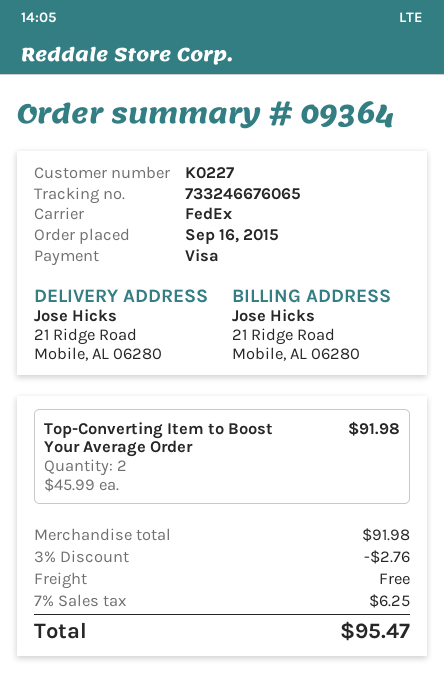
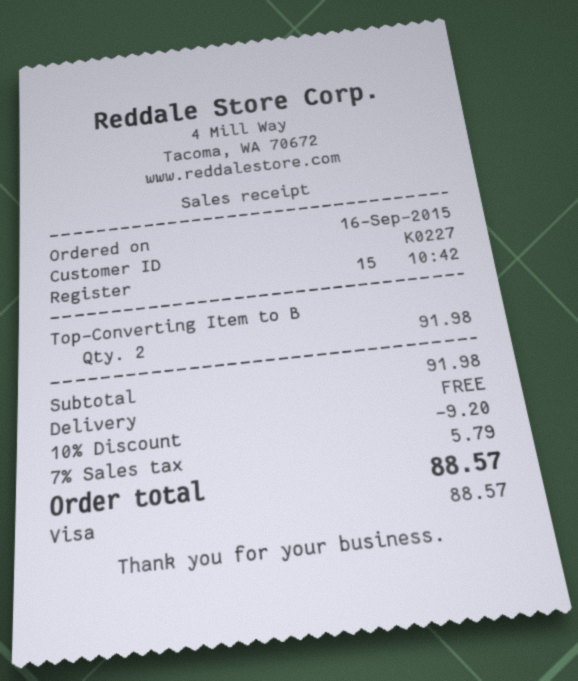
discount: 3% = 2.76 -> 10% = 9.20
tax: 7% = 6.25 -> 7% = 5.79
total: 95.47 -> 88.57

